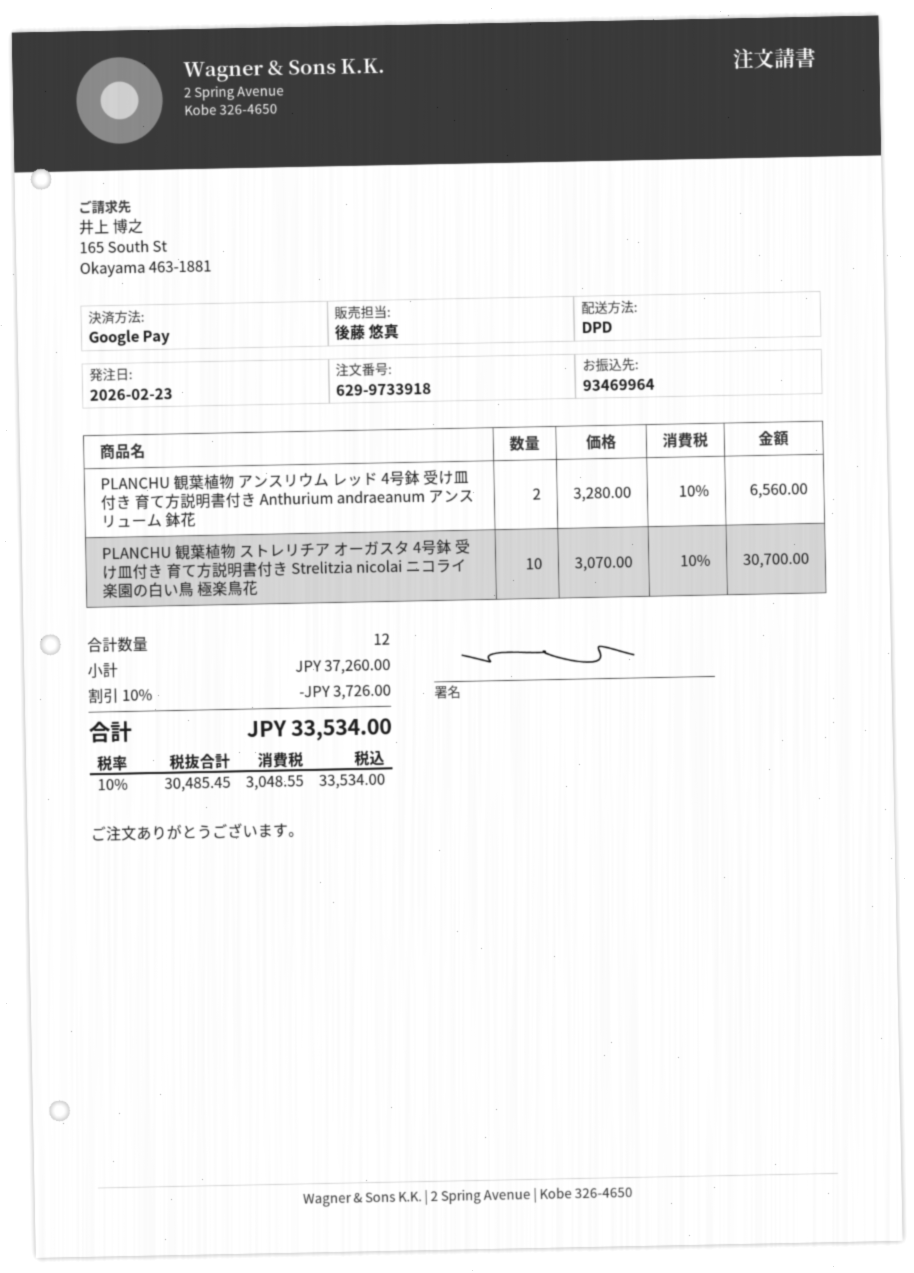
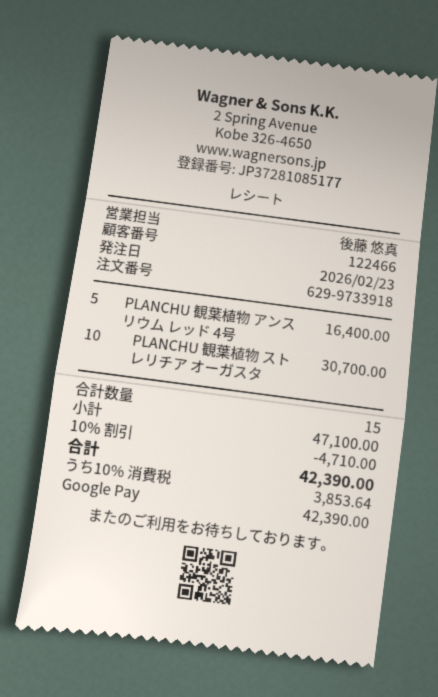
PLANCHU 観葉植物 アンスリウム レッド 4号鉢 受け皿付き 育て方説明書付き Anthurium andraeanum アンスリューム 鉢花: 2 for 6560.00 -> 5 for 16400.00
total quantity: 12 -> 15
subtotal: 37260.00 -> 47100.00
discount: 10% = 3726.00 -> 10% = 4710.00
tax: 10% = 3048.55 -> 10% = 3853.64
total: 33534.00 -> 42390.00

